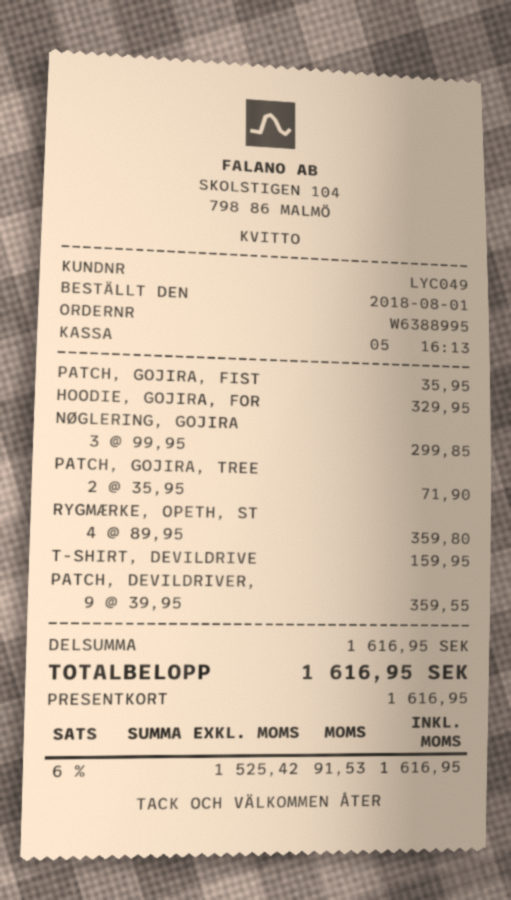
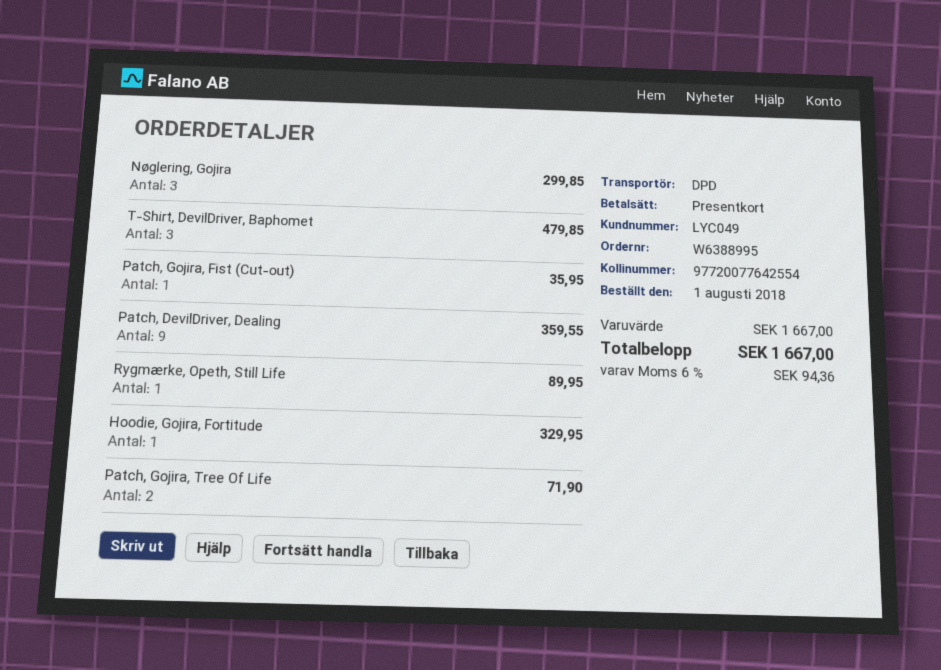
RYGMÆRKE, OPETH, ST: 4 for 359.80 -> 1 for 89.95
T-SHIRT, DEVILDRIVE: 1 for 159.95 -> 3 for 479.85
subtotal: 1616.95 -> 1667.00
tax: 6% = 91.53 -> 6% = 94.36
total: 1616.95 -> 1667.00

